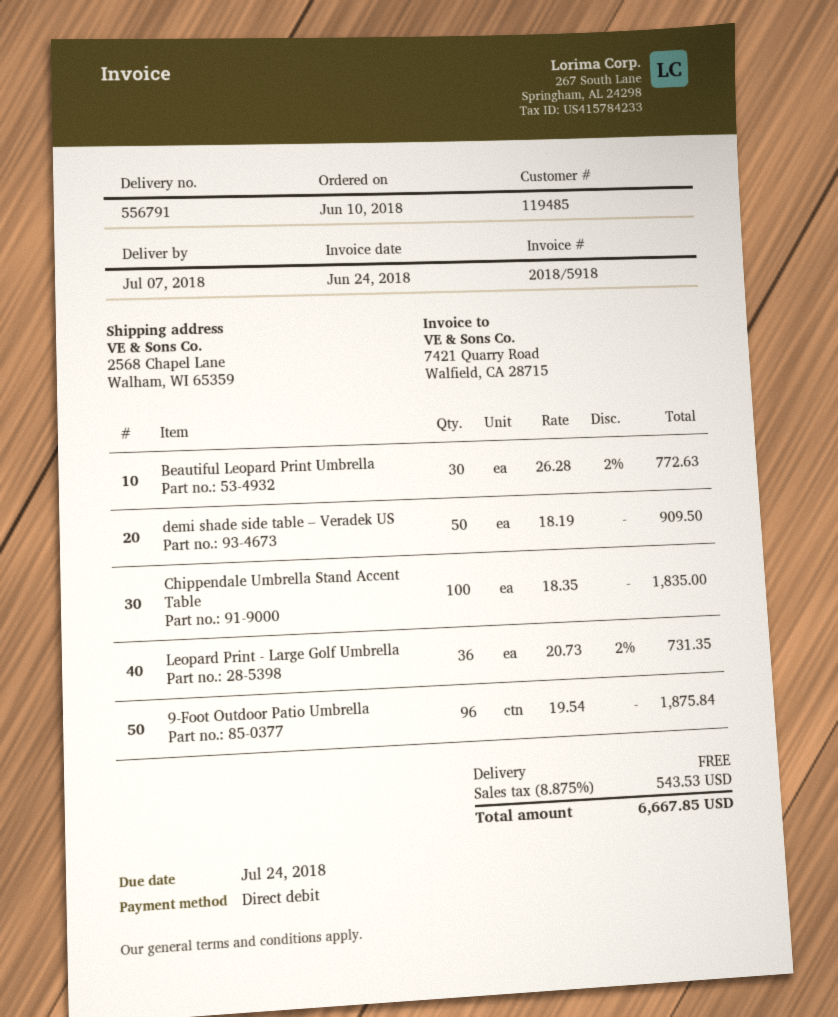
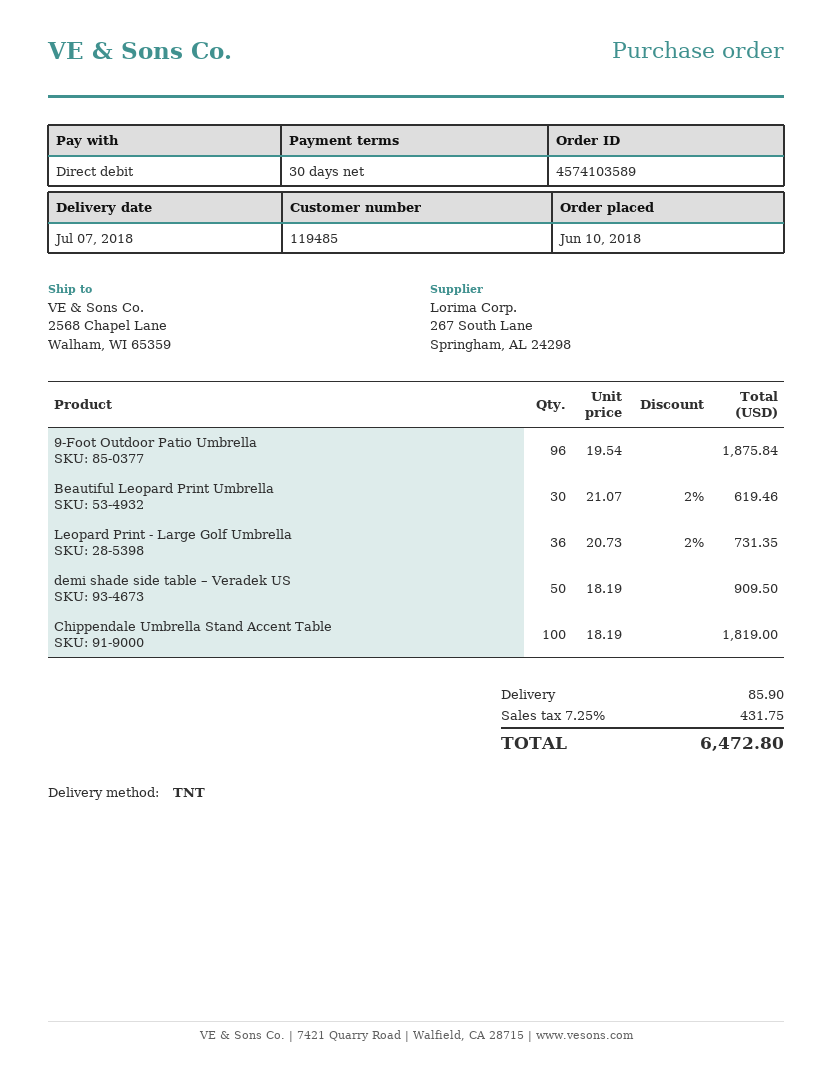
Beautiful Leopard Print Umbrella: 30 x 26.28 - 2% = 772.63 -> 30 x 21.07 - 2% = 619.46
Chippendale Umbrella Stand Accent Table: 100 x 18.35 = 1835.00 -> 100 x 18.19 = 1819.00
shipping: 0.00 -> 85.90
tax: 8.875% = 543.53 -> 7.25% = 431.75
total: 6667.85 -> 6472.80

